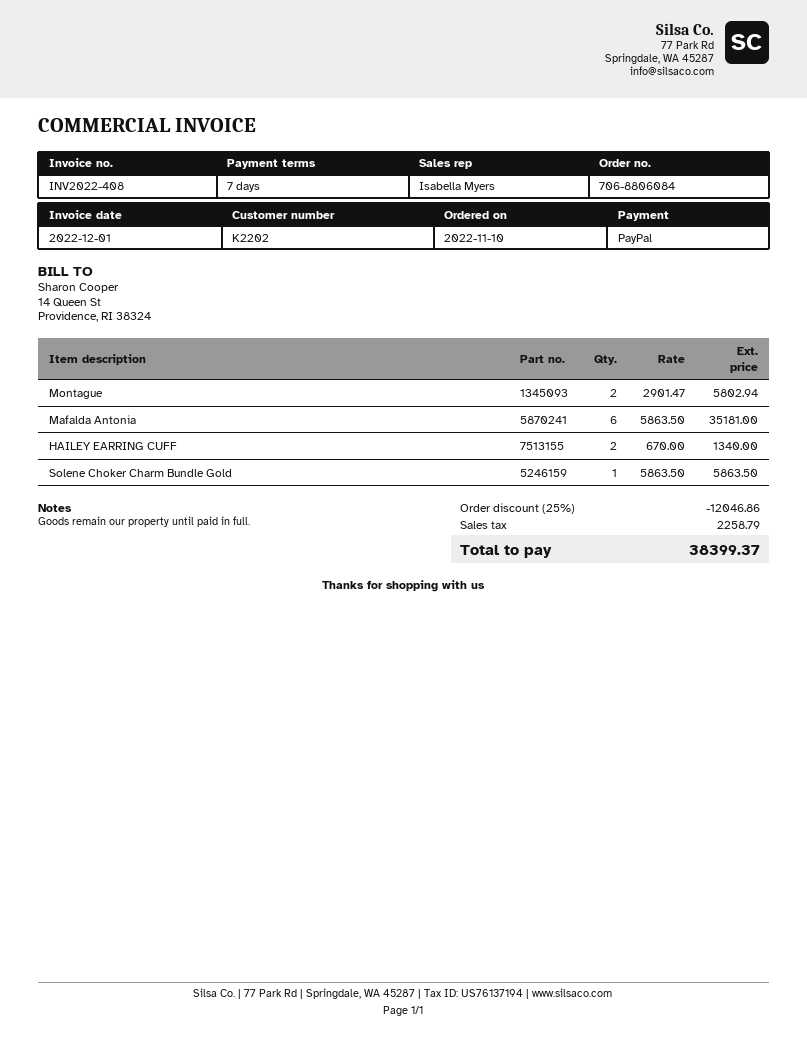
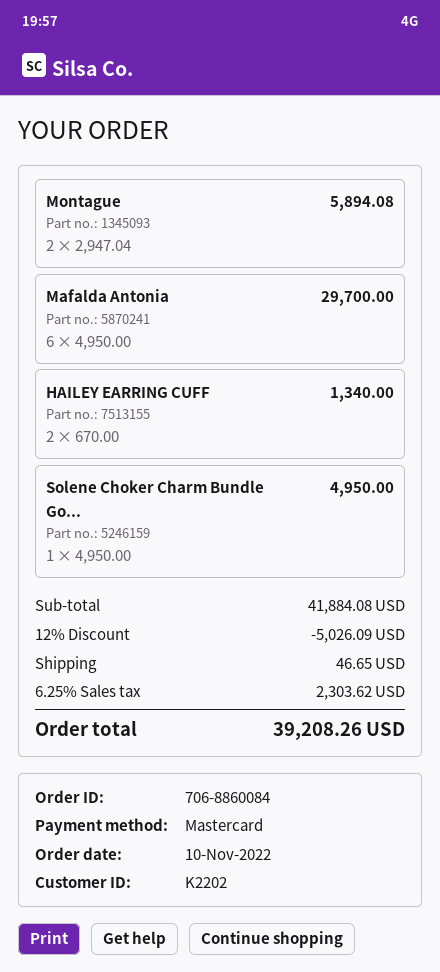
order number: 706-8806084 -> 706-8860084
payment method: PayPal -> Mastercard
Montague: 2 x 2901.47 = 5802.94 -> 2 x 2947.04 = 5894.08
Mafalda Antonia: 6 x 5863.50 = 35181.00 -> 6 x 4950.00 = 29700.00
Solene Choker Charm Bundle Gold: 1 x 5863.50 = 5863.50 -> 1 x 4950.00 = 4950.00
discount: 25% = 12046.86 -> 12% = 5026.09
shipping: none -> 46.65
tax: 2258.79 -> 2303.62
total: 38399.37 -> 39208.26

